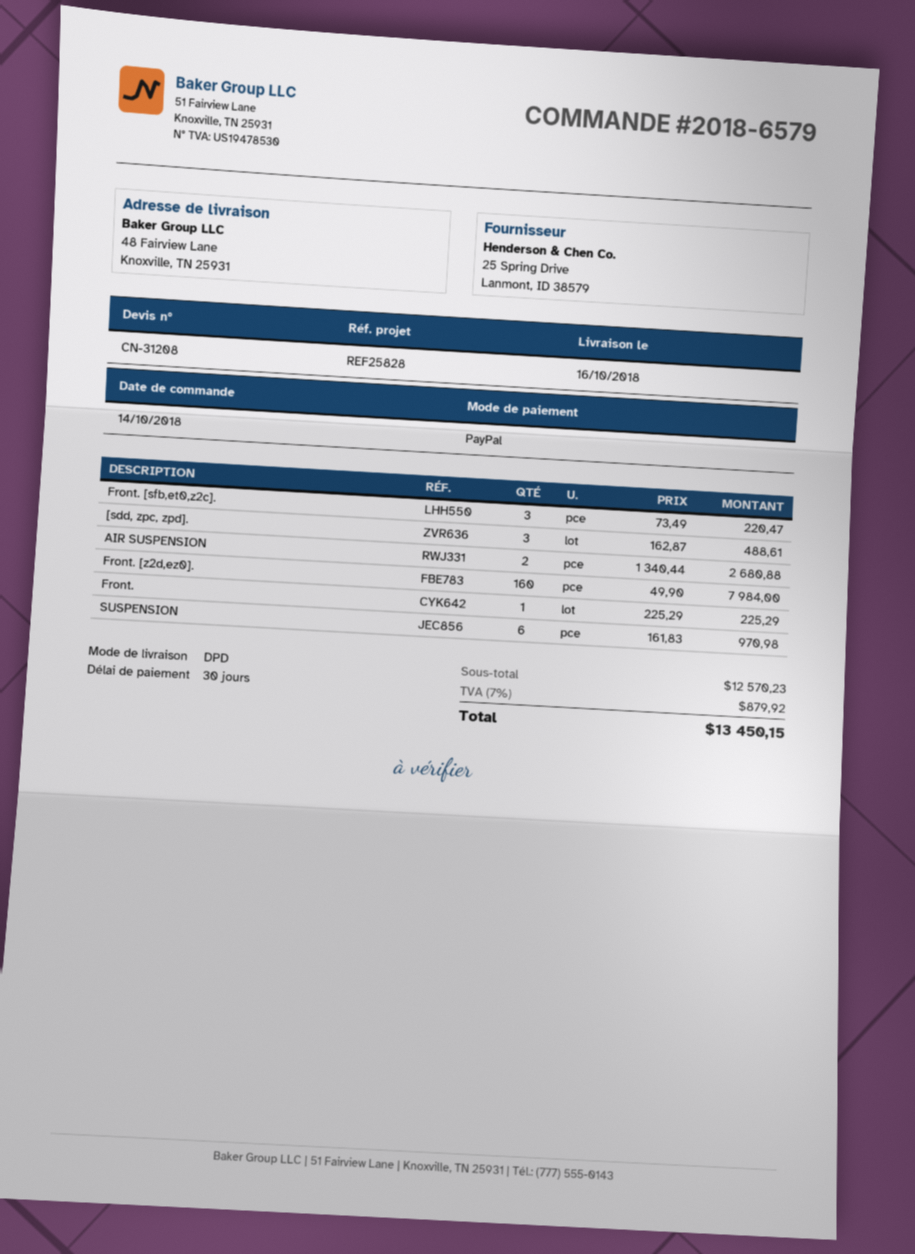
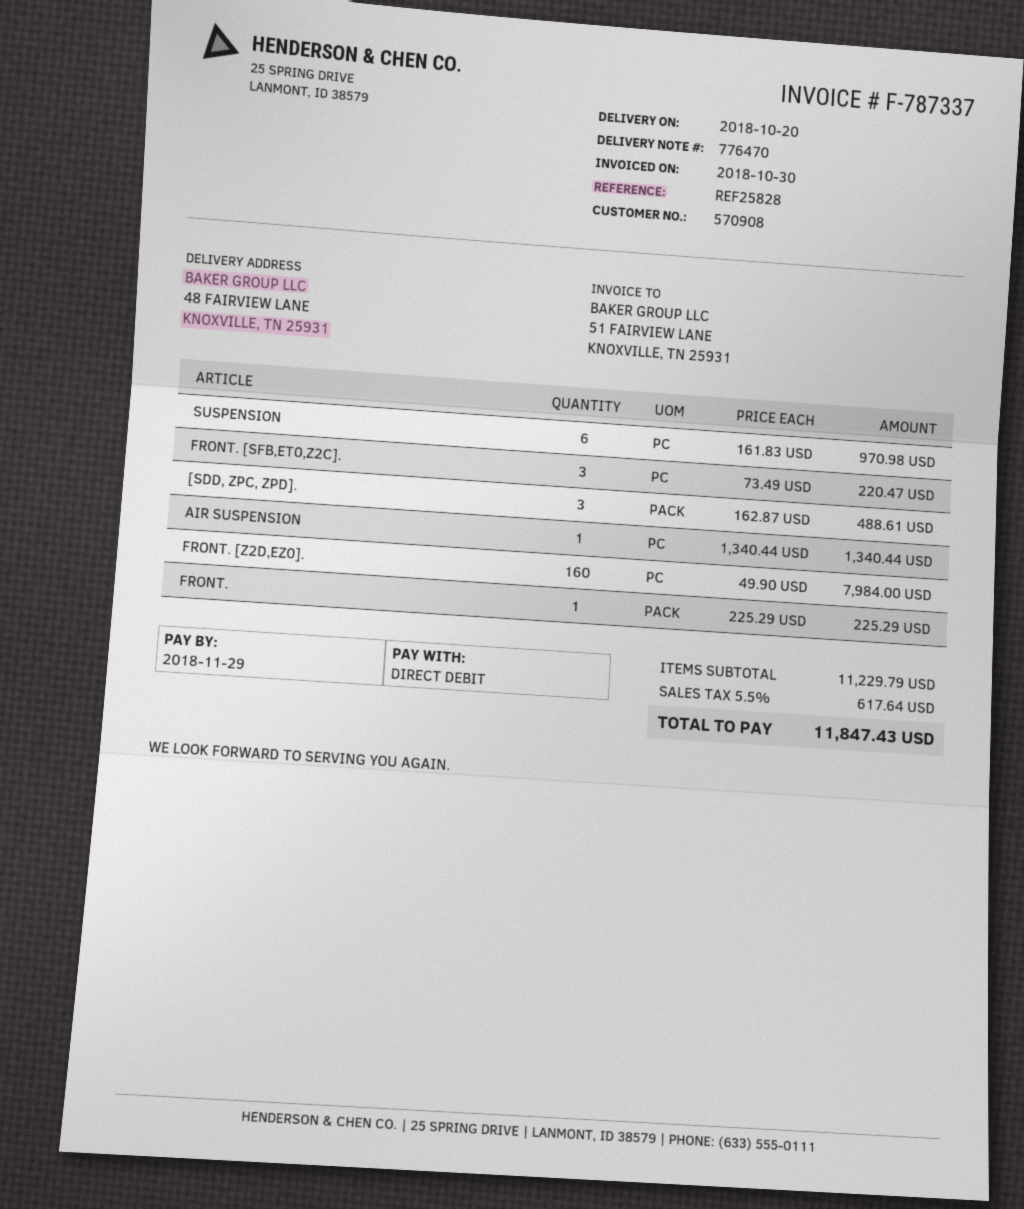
delivery date: 2018-10-16 -> 2018-10-20
payment method: PayPal -> direct debit
AIR SUSPENSION: 2 x 1340.44 = 2680.88 -> 1 x 1340.44 = 1340.44
subtotal: 12570.23 -> 11229.79
tax: 7% = 879.92 -> 5.5% = 617.64
total: 13450.15 -> 11847.43

